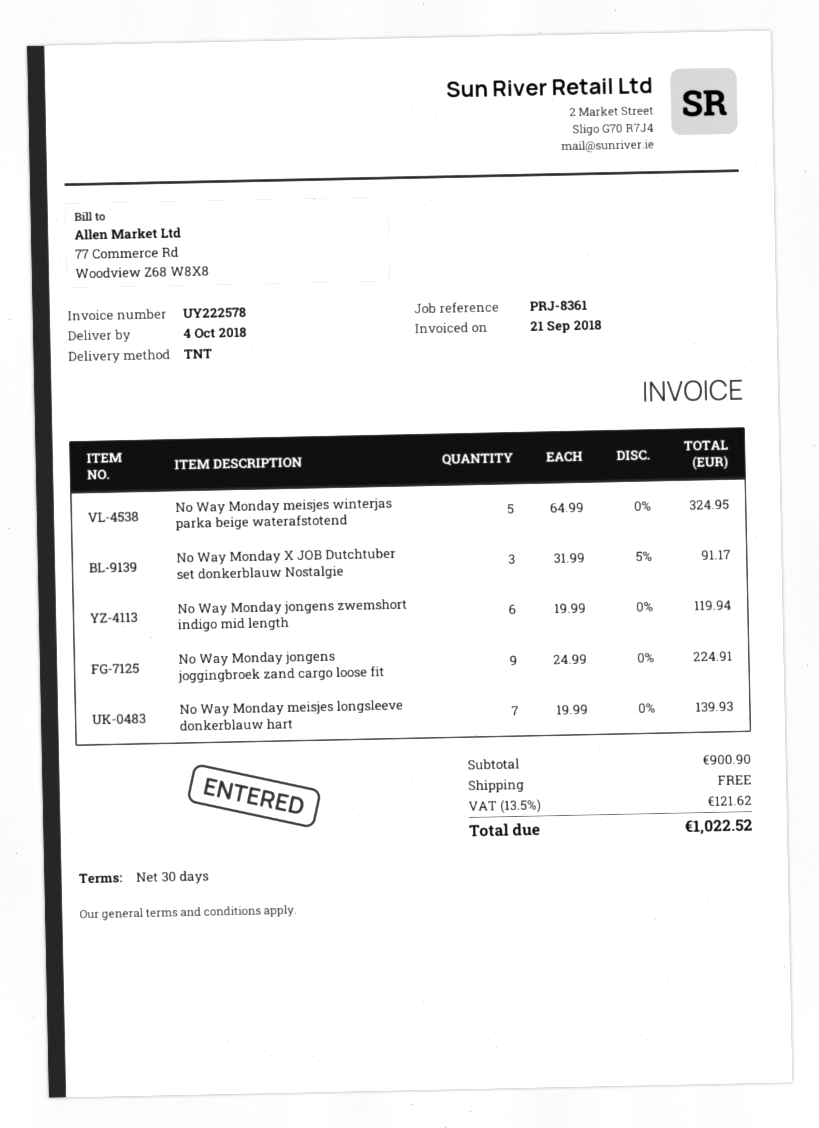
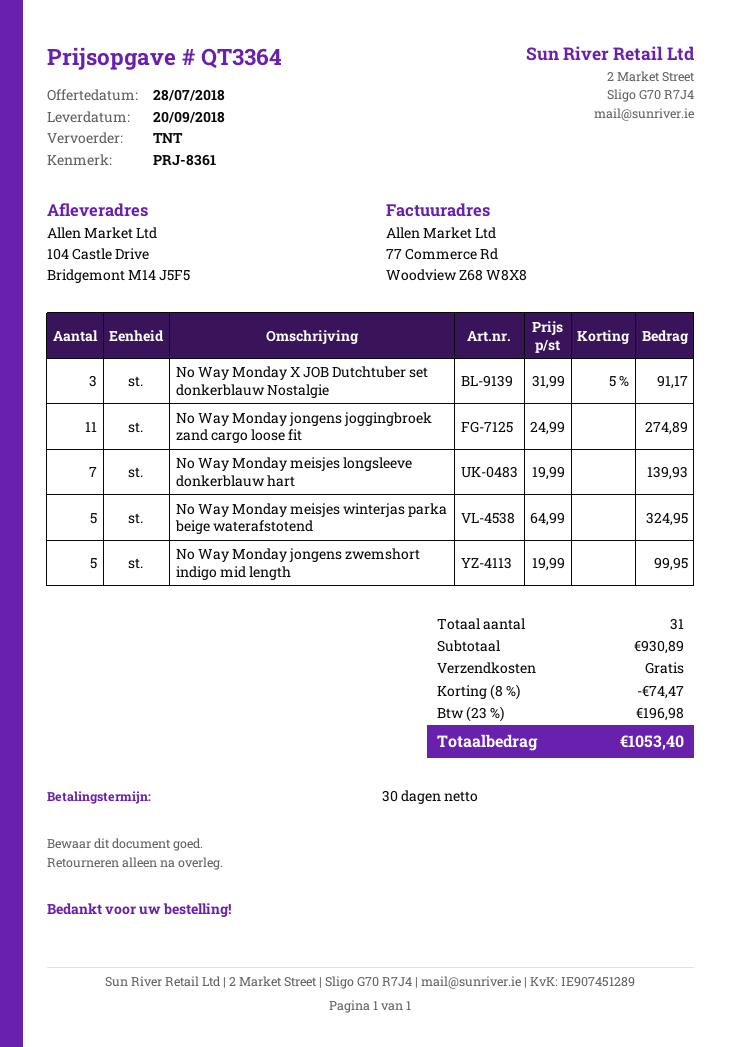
delivery date: 2018-10-04 -> 2018-09-20
No Way Monday jongens zwemshort indigo mid length: 6 x 19.99 = 119.94 -> 5 x 19.99 = 99.95
No Way Monday jongens joggingbroek zand cargo loose fit: 9 x 24.99 = 224.91 -> 11 x 24.99 = 274.89
subtotal: 900.90 -> 930.89
discount: none -> 8% = 74.47
tax: 13.5% = 121.62 -> 23% = 196.98
total: 1022.52 -> 1053.40

